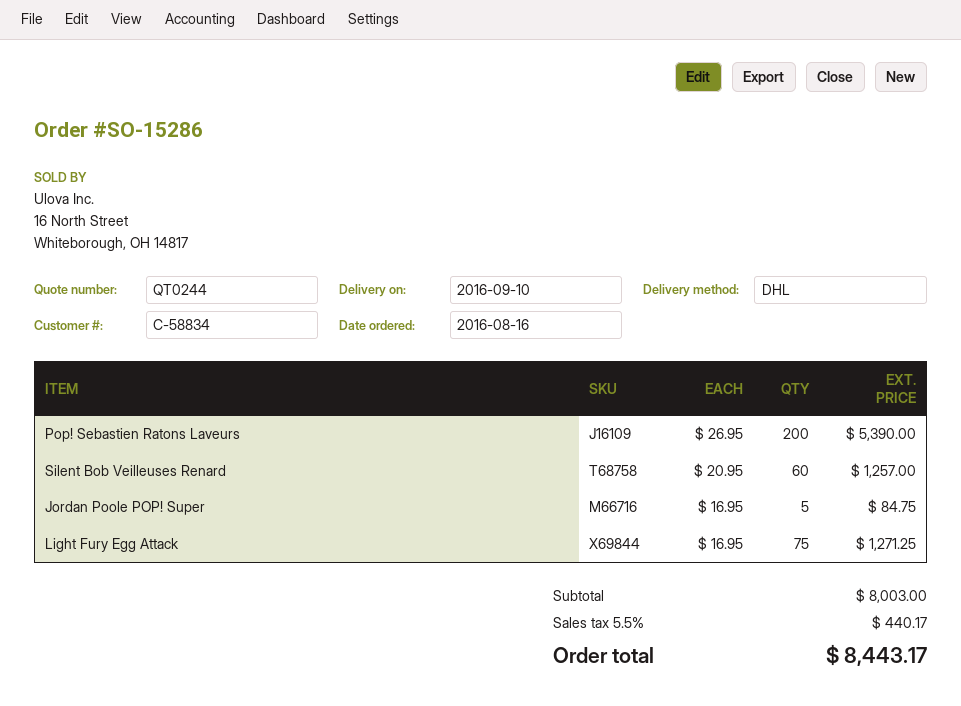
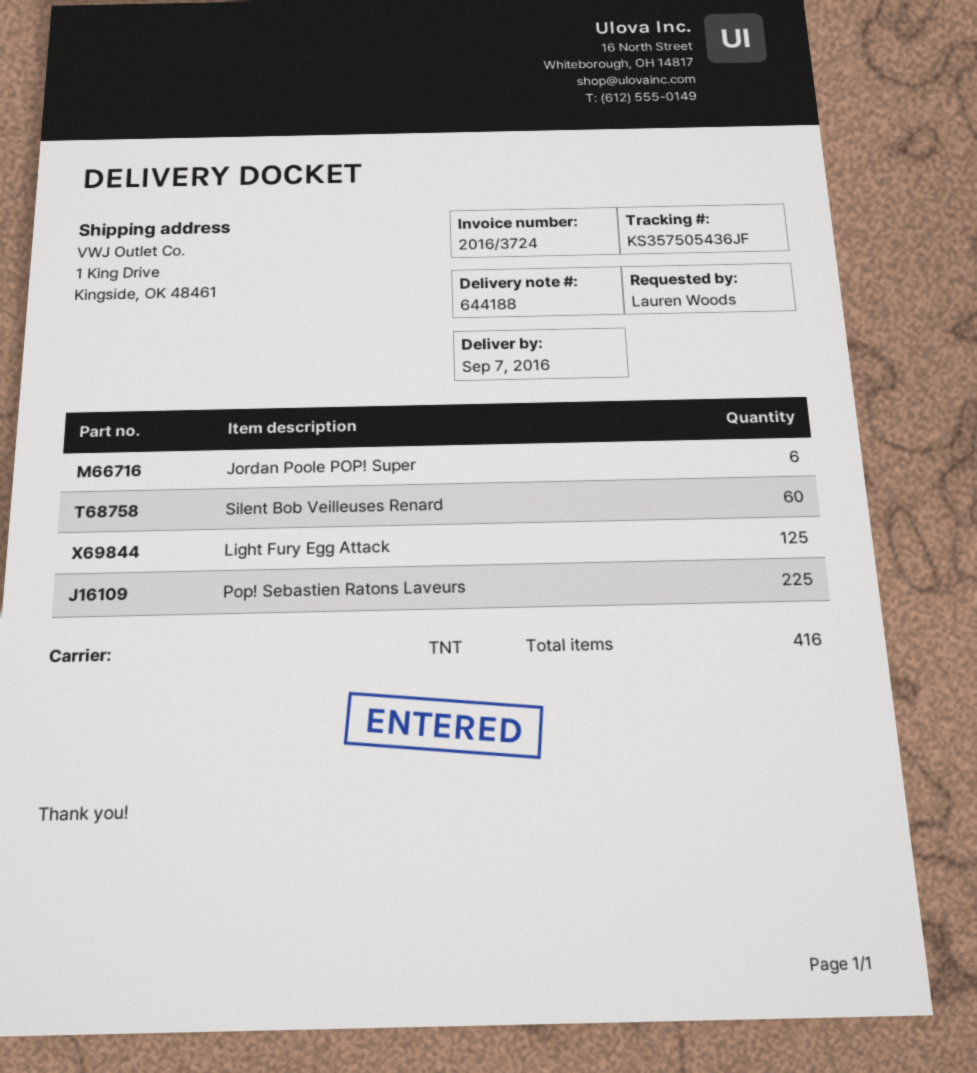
delivery date: 2016-09-10 -> 2016-09-07
shipping method: DHL -> TNT
Pop! Sebastien Ratons Laveurs: 200 -> 225
Jordan Poole POP! Super: 5 -> 6
Light Fury Egg Attack: 75 -> 125

